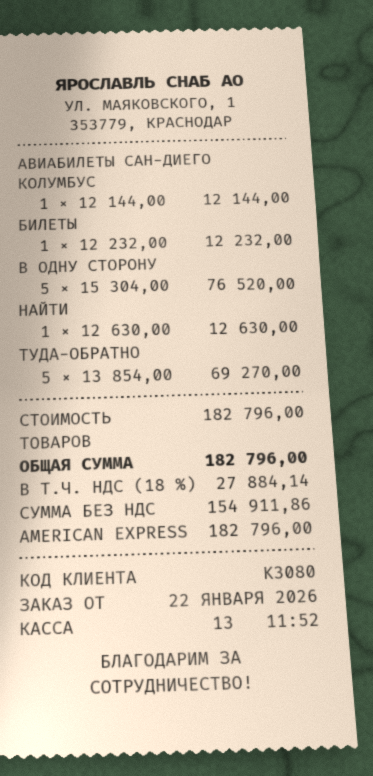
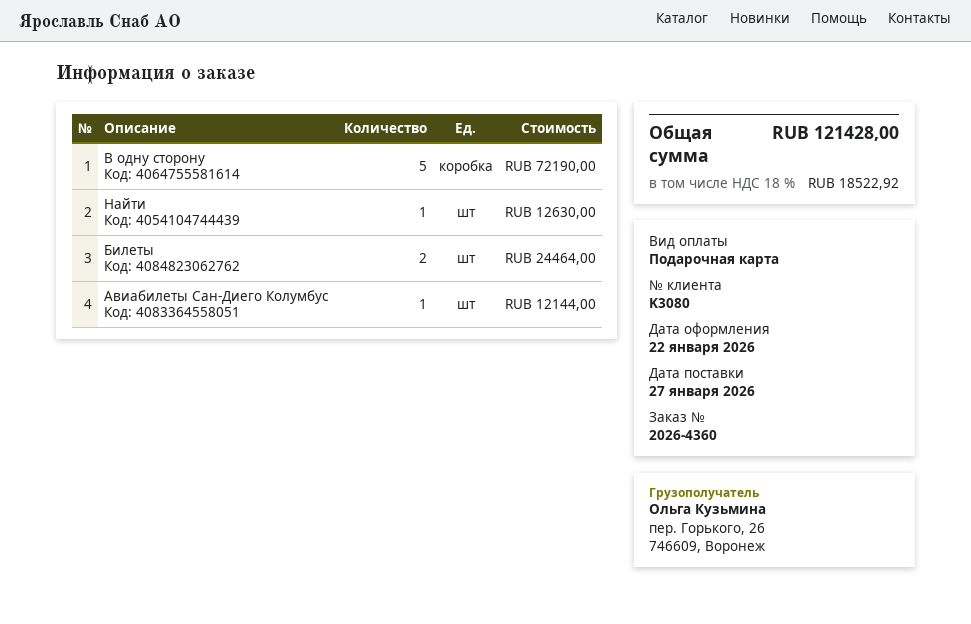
payment method: American Express -> gift card
БИЛЕТЫ: 1 for 12232.00 -> 2 for 24464.00
В ОДНУ СТОРОНУ: 5 for 76520.00 -> 5 for 72190.00
ТУДА-ОБРАТНО: 5 for 69270.00 -> none
tax: 18% = 27884.14 -> 18% = 18522.92
total: 182796.00 -> 121428.00

